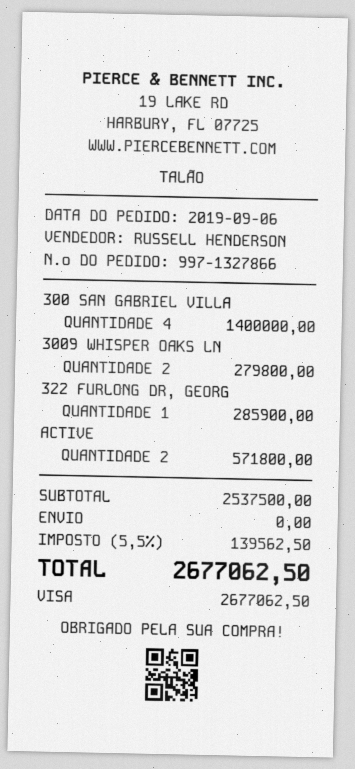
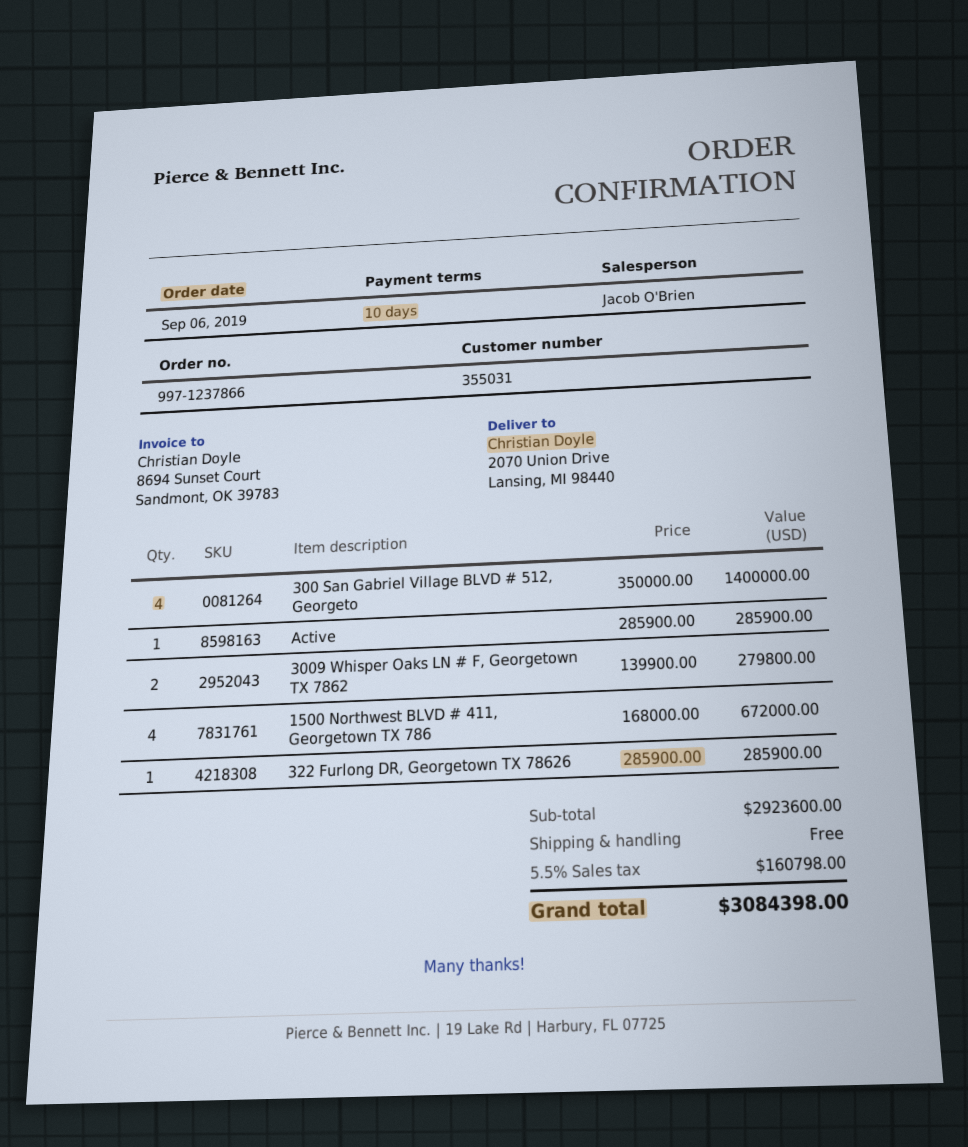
order number: 997-1327866 -> 997-1237866
sales rep: RUSSELL HENDERSON -> Jacob O'Brien
ACTIVE: 2 for 571800.00 -> 1 for 285900.00
1500 Northwest BLVD # 411, Georgetown TX 786: none -> 4 for 672000.00
subtotal: 2537500.00 -> 2923600.00
tax: 5.5% = 139562.50 -> 5.5% = 160798.00
total: 2677062.50 -> 3084398.00

